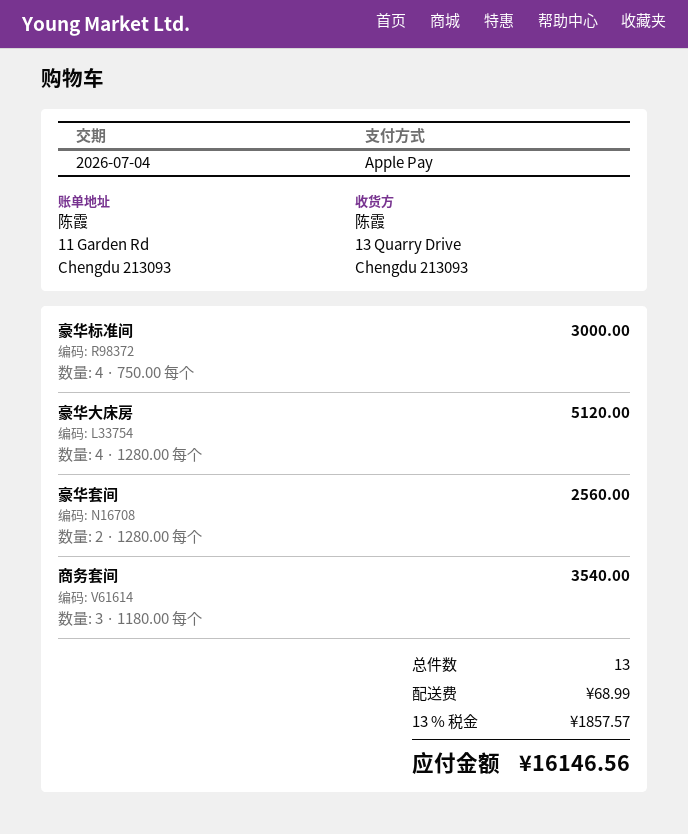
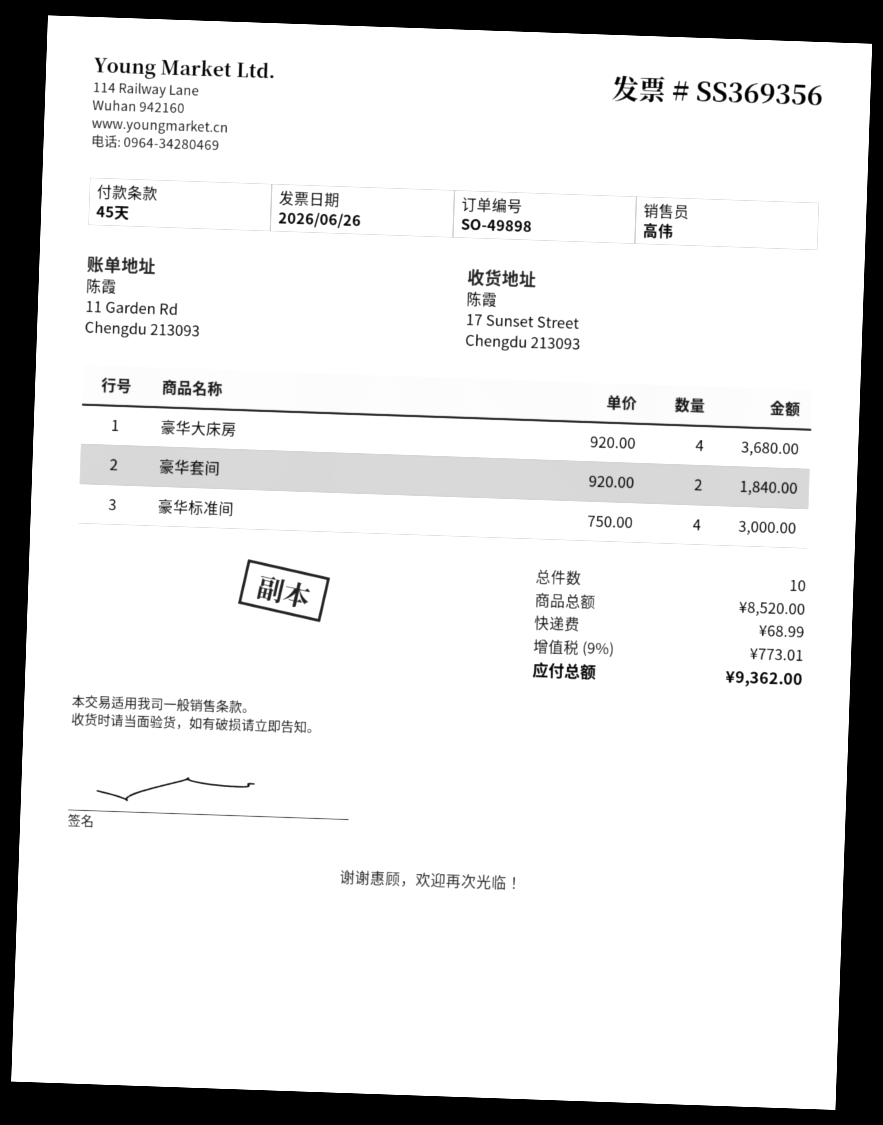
ship to: 13 Quarry Drive, Chengdu 213093 -> 17 Sunset Street, Chengdu 213093
豪华大床房: 4 x 1280.00 = 5120.00 -> 4 x 920.00 = 3680.00
豪华套间: 2 x 1280.00 = 2560.00 -> 2 x 920.00 = 1840.00
商务套间: 3 x 1180.00 = 3540.00 -> none
total quantity: 13 -> 10
tax: 13% = 1857.57 -> 9% = 773.01
total: 16146.56 -> 9362.00

